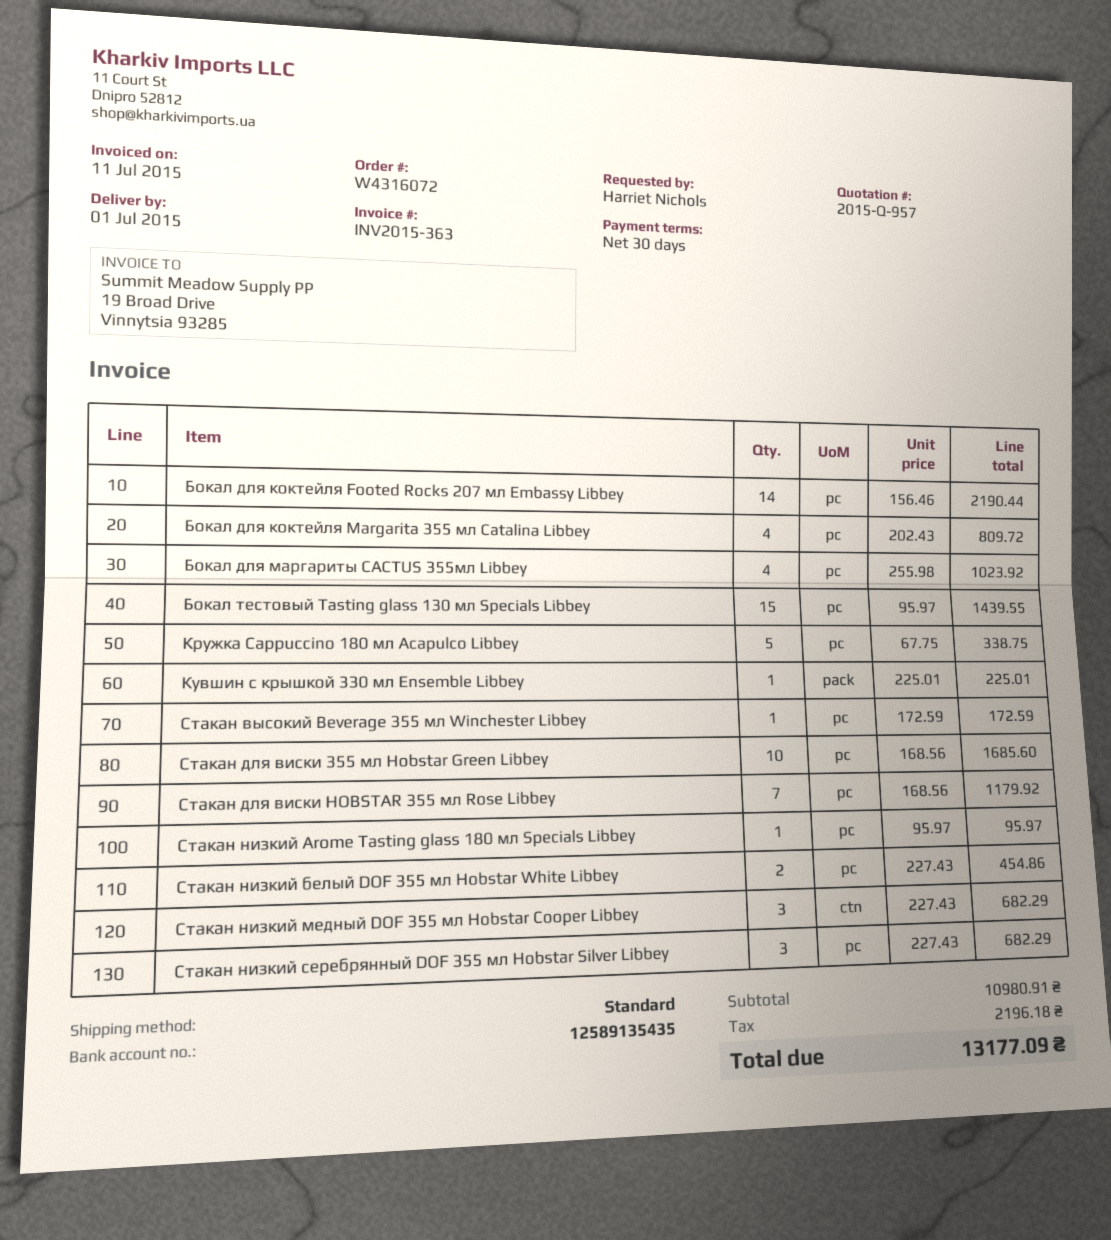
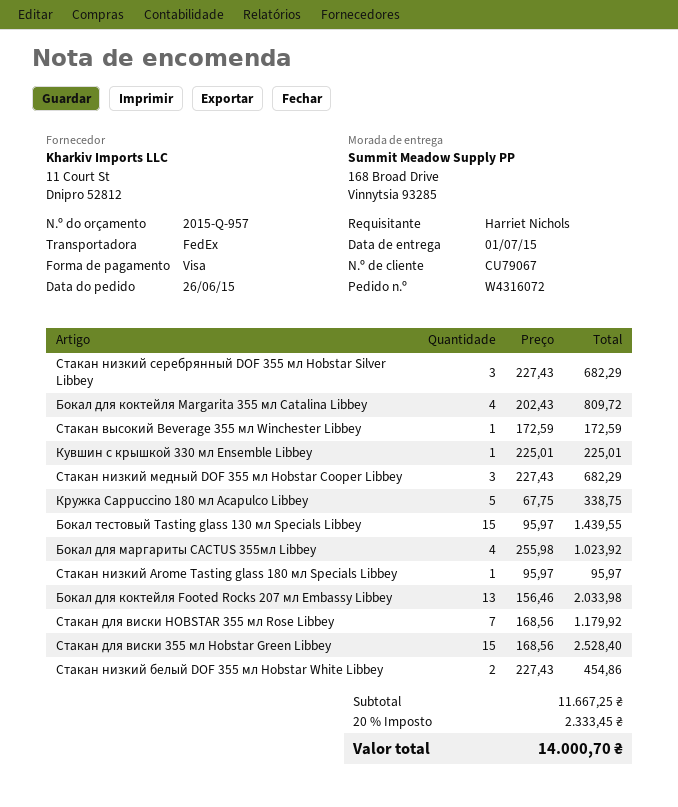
shipping method: standard -> FedEx
Бокал для коктейля Footed Rocks 207 мл Embassy Libbey: 14 x 156.46 = 2190.44 -> 13 x 156.46 = 2033.98
Стакан для виски 355 мл Hobstar Green Libbey: 10 x 168.56 = 1685.60 -> 15 x 168.56 = 2528.40
subtotal: 10980.91 -> 11667.25
tax: 2196.18 -> 2333.45
total: 13177.09 -> 14000.70

